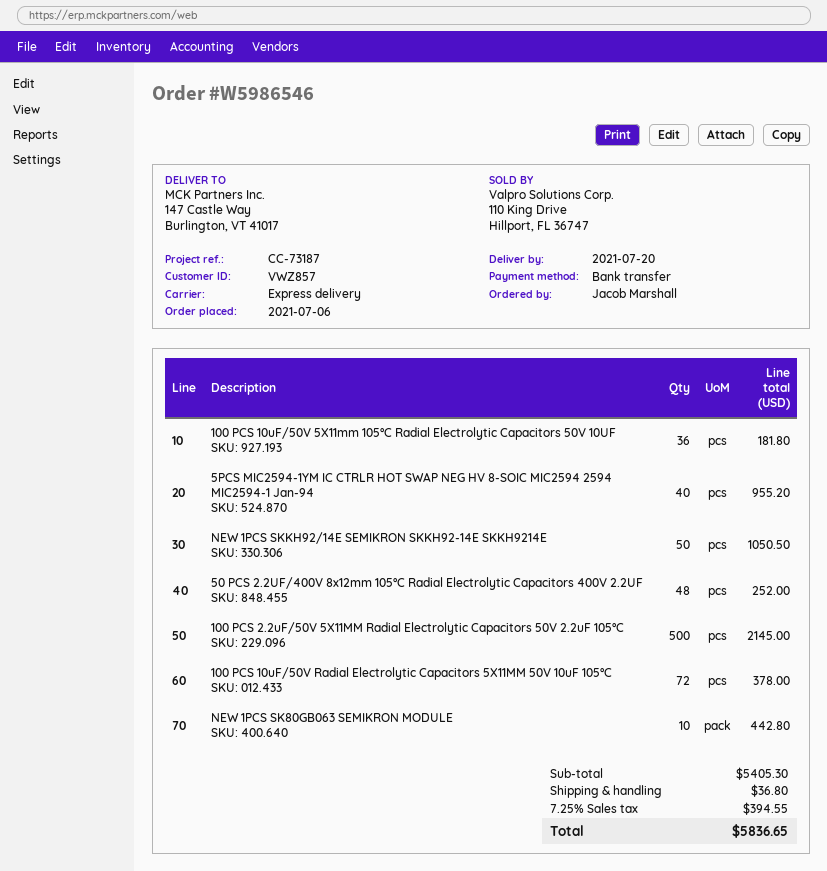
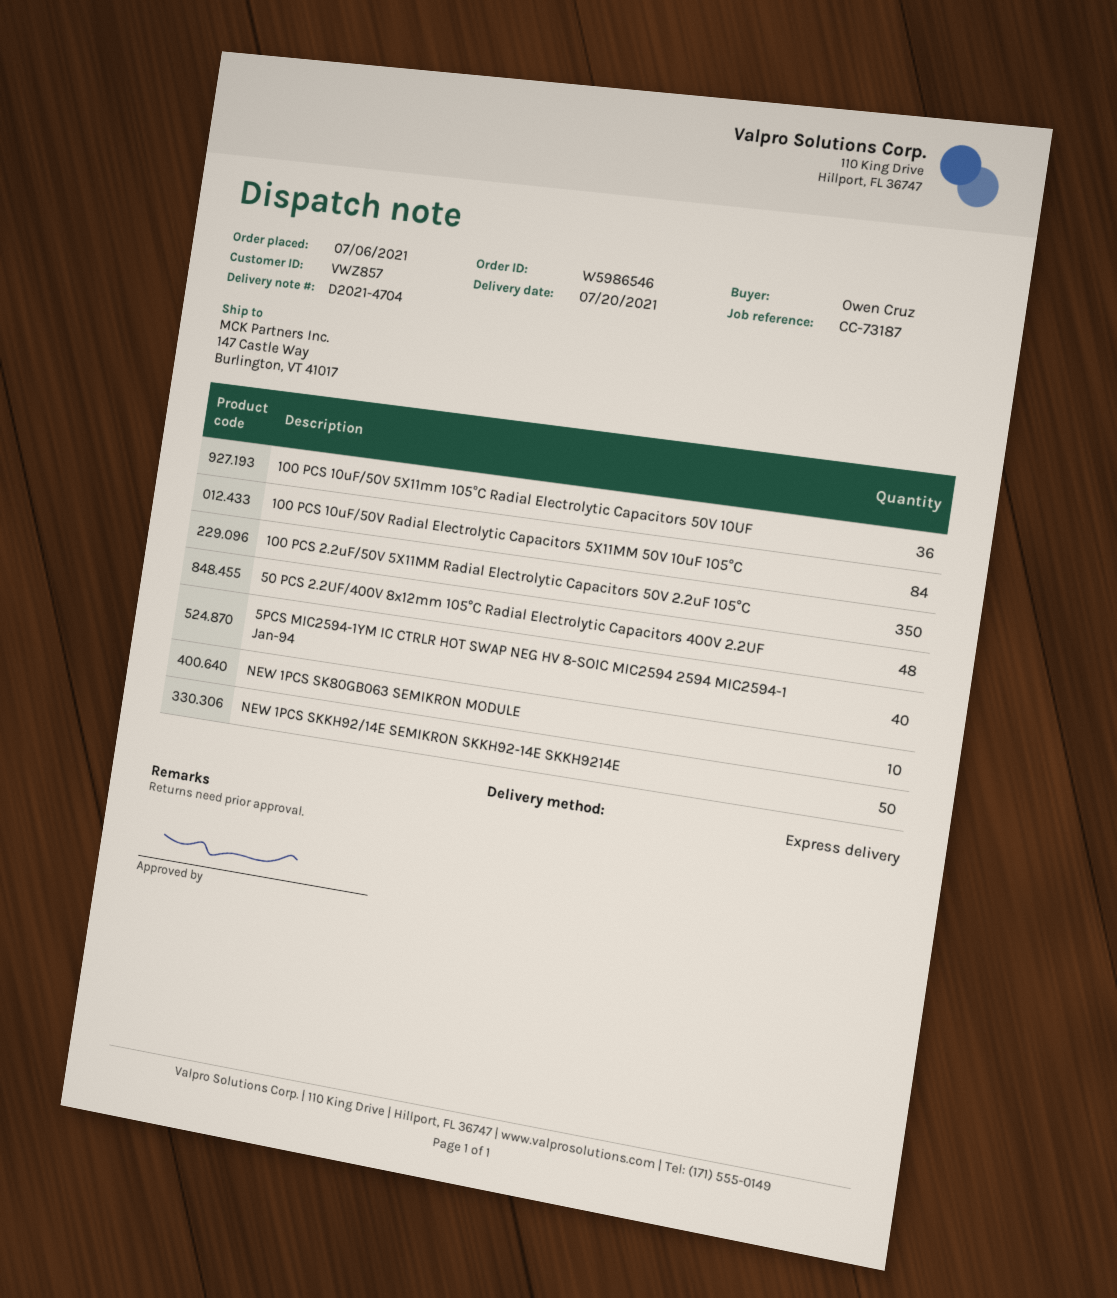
ordered by: Jacob Marshall -> Owen Cruz
100 PCS 2.2uF/50V 5X11MM Radial Electrolytic Capacitors 50V 2.2uF 105°C: 500 -> 350
100 PCS 10uF/50V Radial Electrolytic Capacitors 5X11MM 50V 10uF 105°C: 72 -> 84

